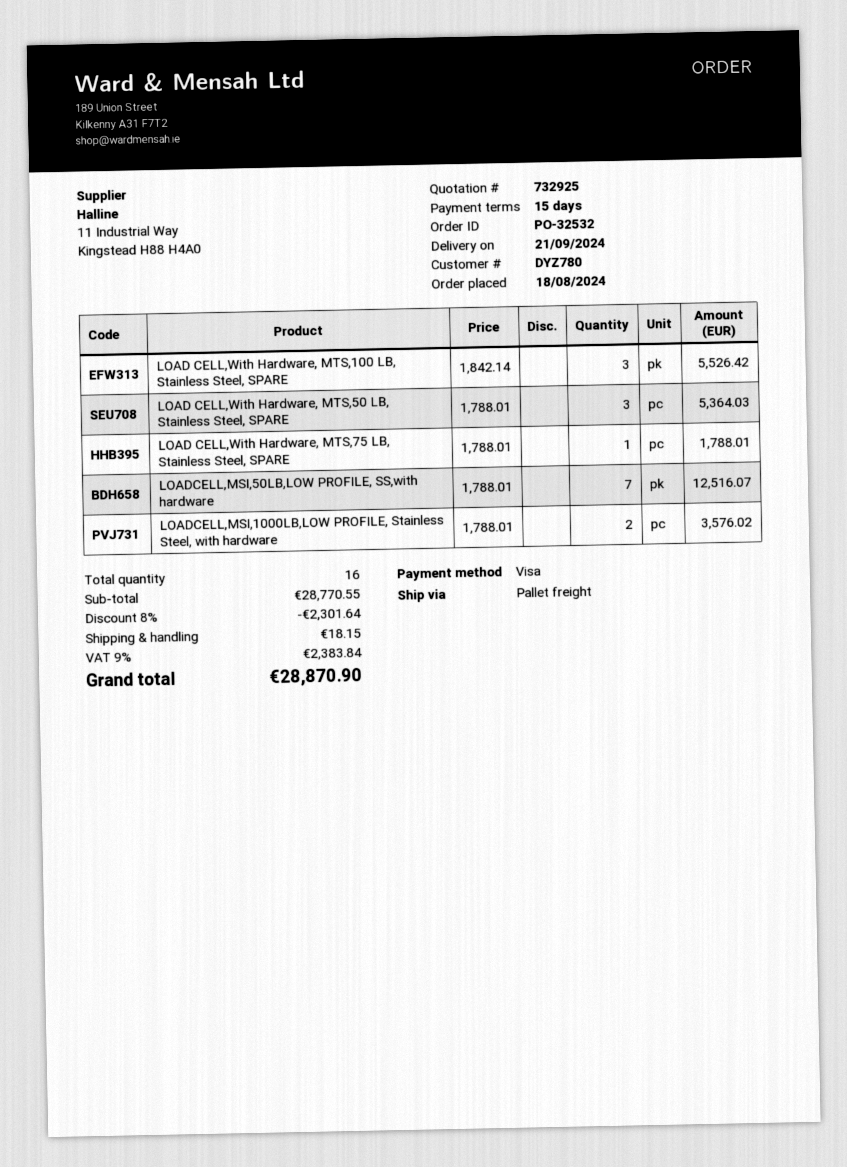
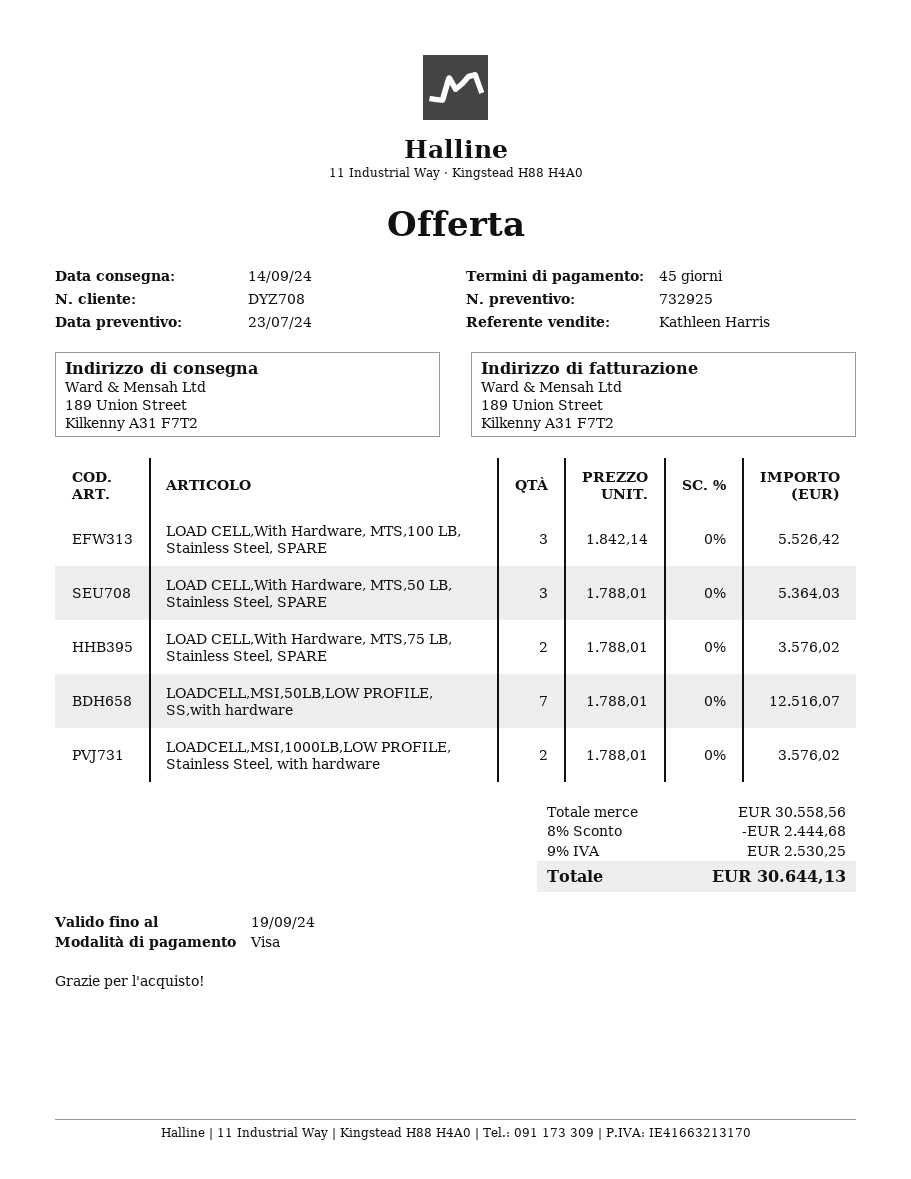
delivery date: 2024-09-21 -> 2024-09-14
payment terms: 15 days -> 45 days
customer number: DYZ780 -> DYZ708
LOAD CELL,With Hardware, MTS,75 LB, Stainless Steel, SPARE: 1 x 1788.01 = 1788.01 -> 2 x 1788.01 = 3576.02
subtotal: 28770.55 -> 30558.56
discount: 8% = 2301.64 -> 8% = 2444.68
shipping: 18.15 -> none
tax: 9% = 2383.84 -> 9% = 2530.25
total: 28870.90 -> 30644.13

